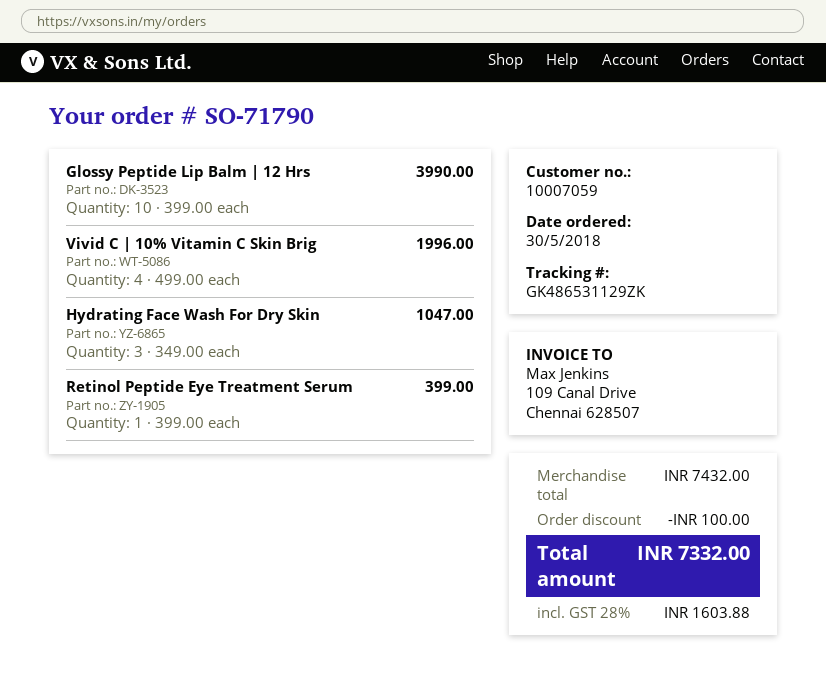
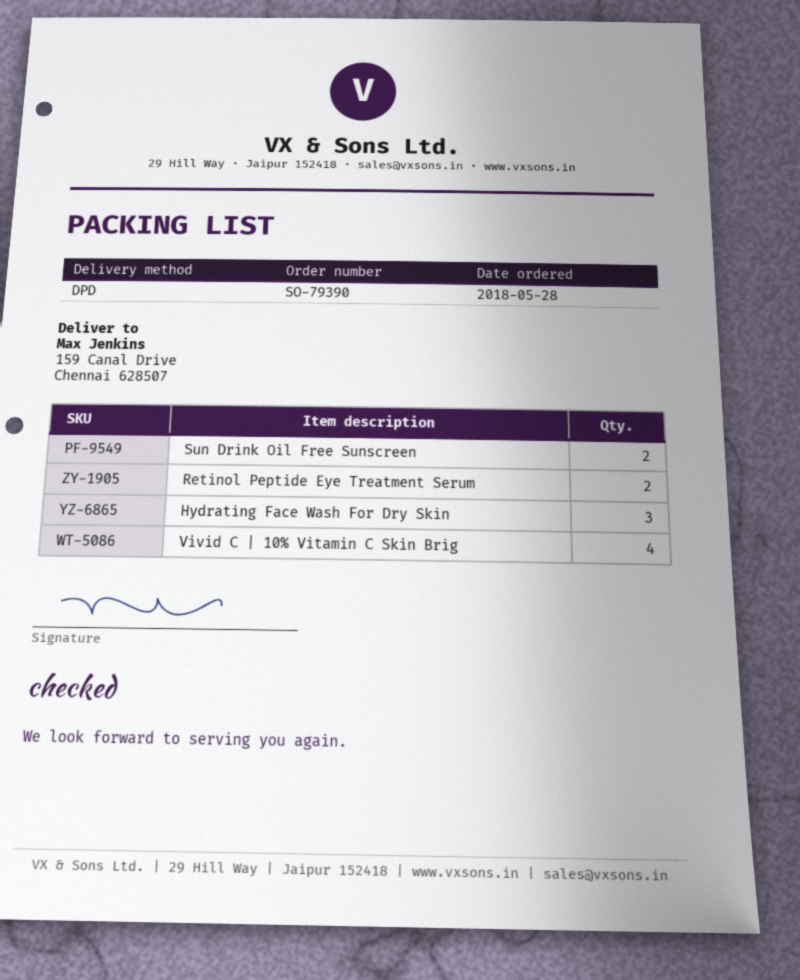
order number: SO-71790 -> SO-79390
order date: 2018-05-30 -> 2018-05-28
Glossy Peptide Lip Balm | 12 Hrs: 10 -> none
Retinol Peptide Eye Treatment Serum: 1 -> 2
Sun Drink Oil Free Sunscreen: none -> 2

